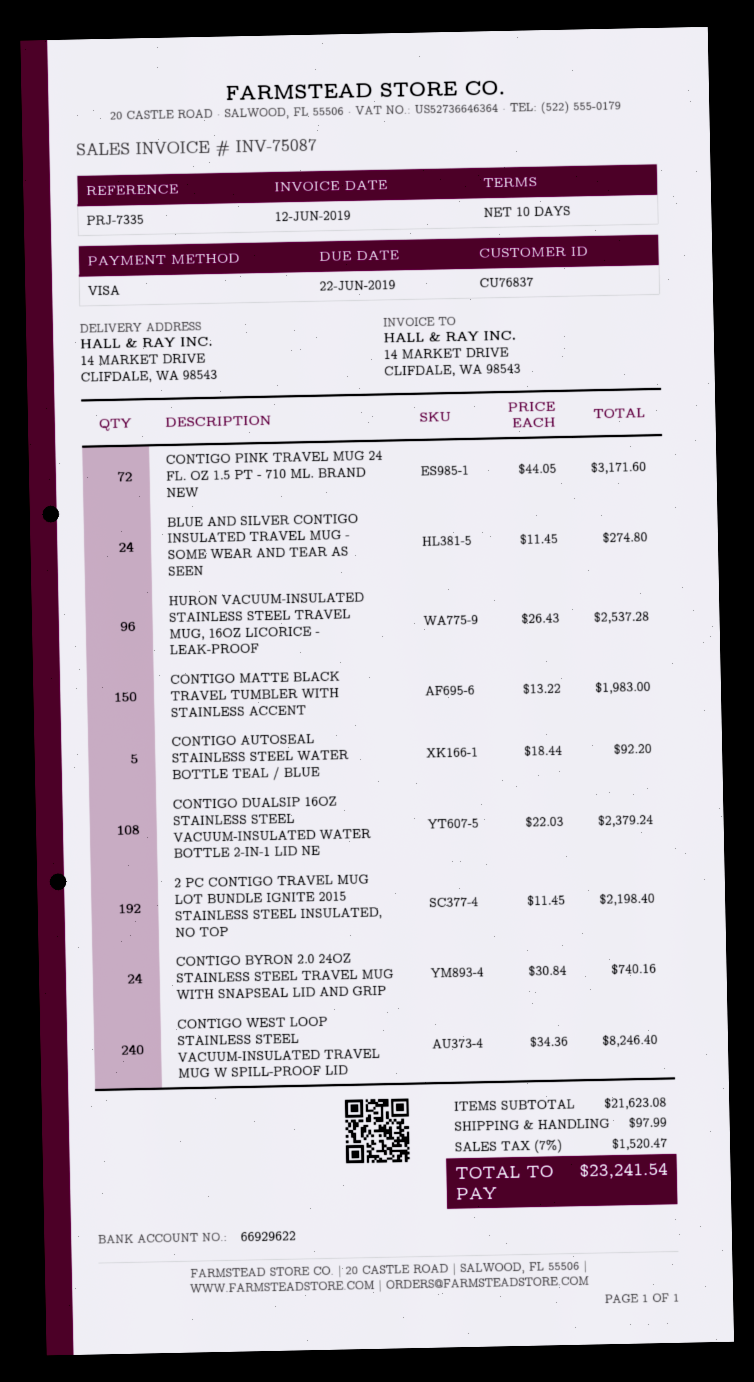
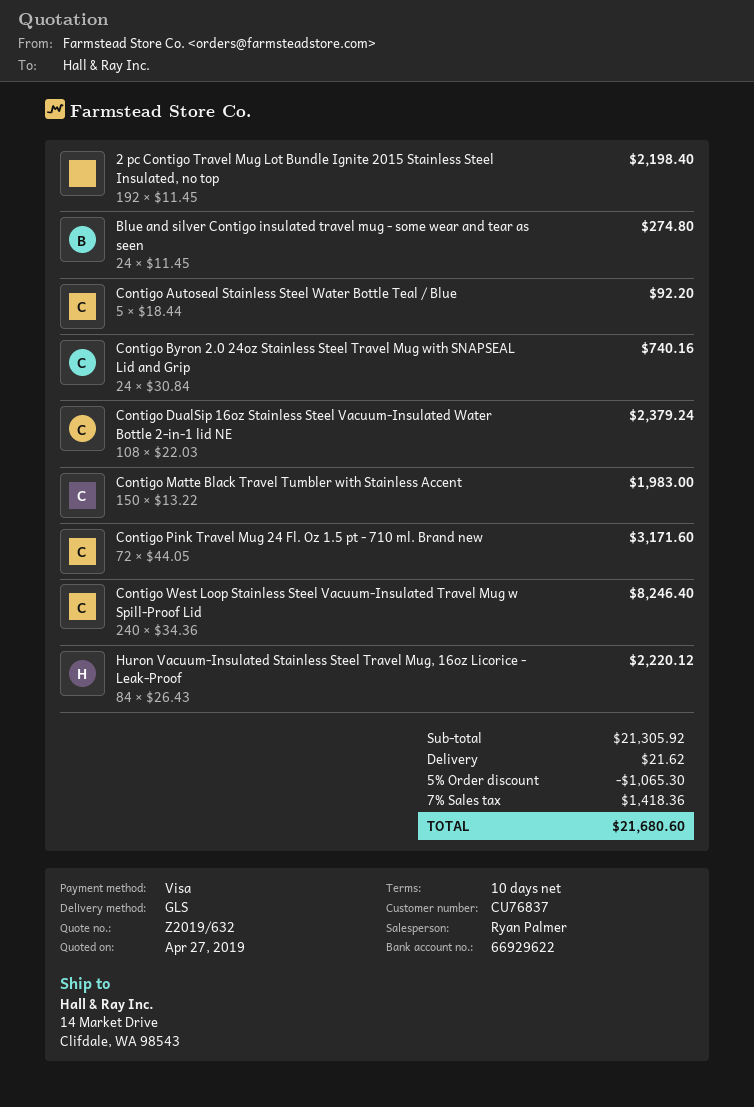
HURON VACUUM-INSULATED STAINLESS STEEL TRAVEL MUG, 16OZ LICORICE - LEAK-PROOF: 96 x 26.43 = 2537.28 -> 84 x 26.43 = 2220.12
subtotal: 21623.08 -> 21305.92
discount: none -> 5% = 1065.30
shipping: 97.99 -> 21.62
tax: 7% = 1520.47 -> 7% = 1418.36
total: 23241.54 -> 21680.60

